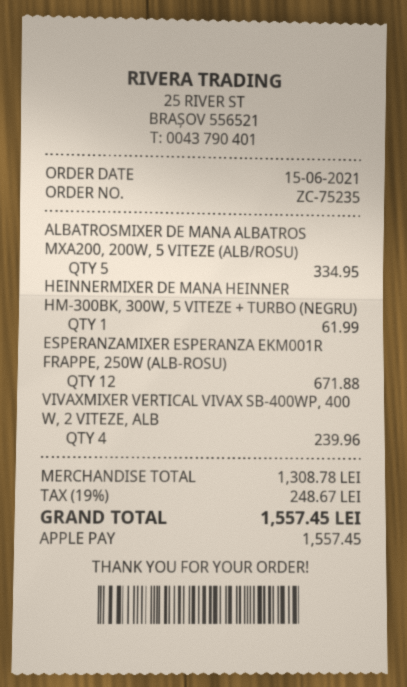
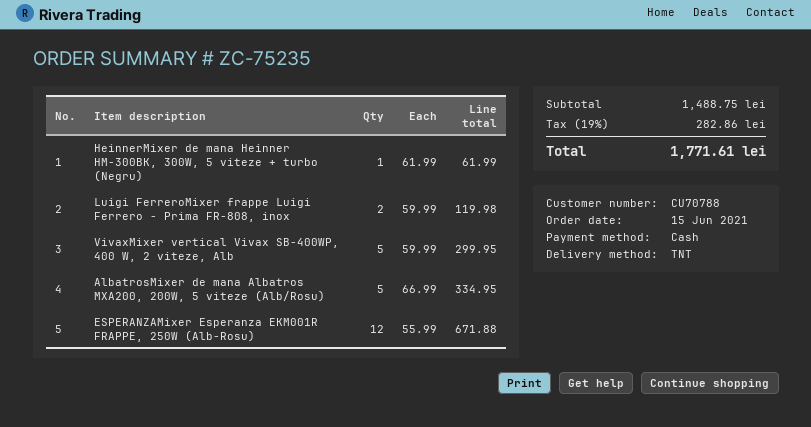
payment method: Apple Pay -> cash
VIVAXMIXER VERTICAL VIVAX SB-400WP, 400 W, 2 VITEZE, ALB: 4 for 239.96 -> 5 for 299.95
Luigi FerreroMixer frappe Luigi Ferrero - Prima FR-808, inox: none -> 2 for 119.98
subtotal: 1308.78 -> 1488.75
tax: 19% = 248.67 -> 19% = 282.86
total: 1557.45 -> 1771.61

